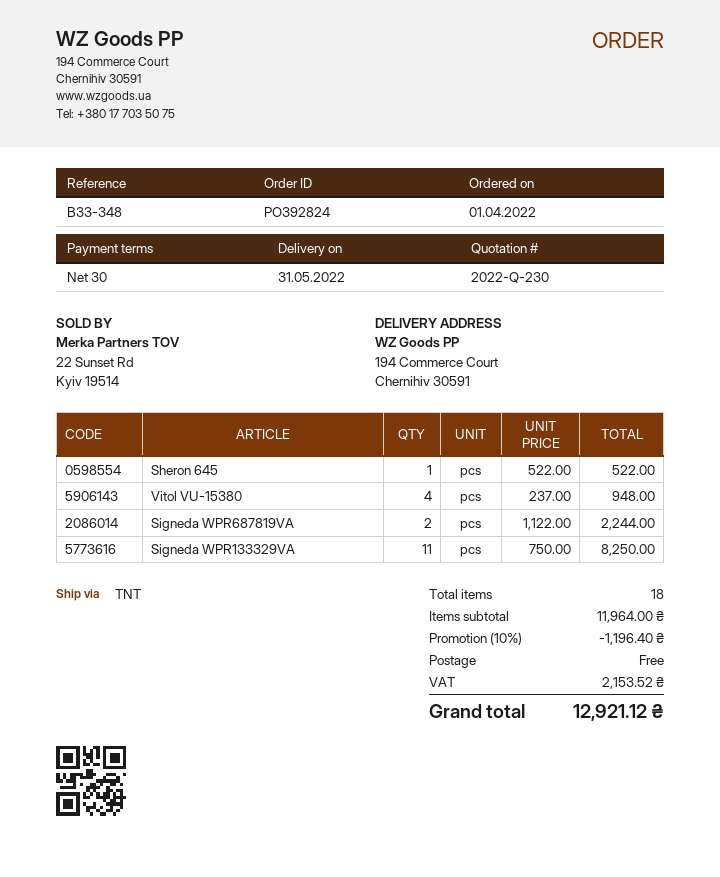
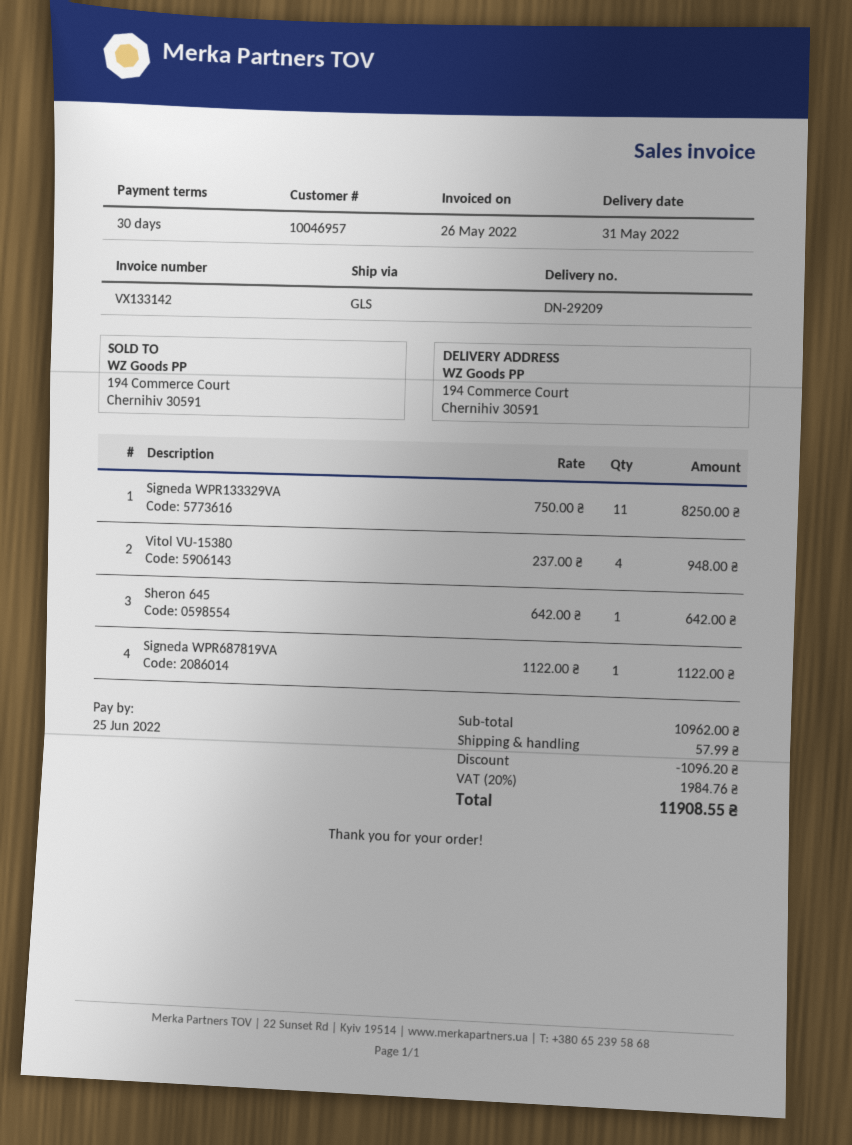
shipping method: TNT -> GLS
Sheron 645: 1 x 522.00 = 522.00 -> 1 x 642.00 = 642.00
Signeda WPR687819VA: 2 x 1122.00 = 2244.00 -> 1 x 1122.00 = 1122.00
subtotal: 11964.00 -> 10962.00
discount: 1196.40 -> 1096.20
shipping: 0.00 -> 57.99
tax: 2153.52 -> 1984.76
total: 12921.12 -> 11908.55

